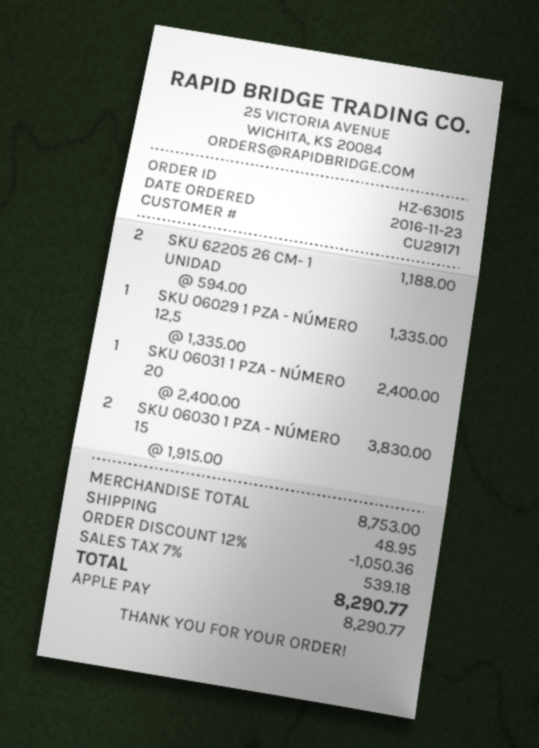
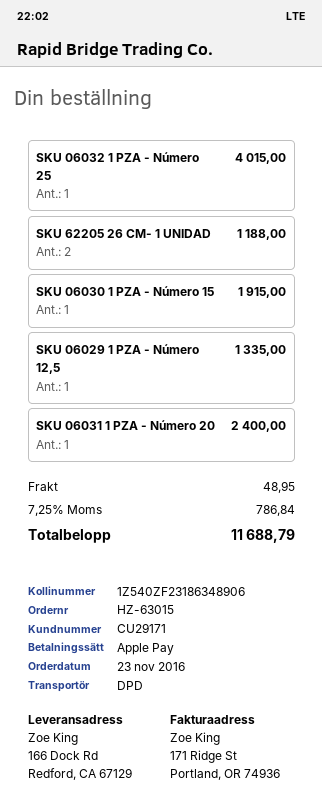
SKU 06030 1 PZA - NÚMERO 15: 2 for 3830.00 -> 1 for 1915.00
SKU 06032 1 PZA - Número 25: none -> 1 for 4015.00
discount: 12% = 1050.36 -> none
tax: 7% = 539.18 -> 7.25% = 786.84
total: 8290.77 -> 11688.79

